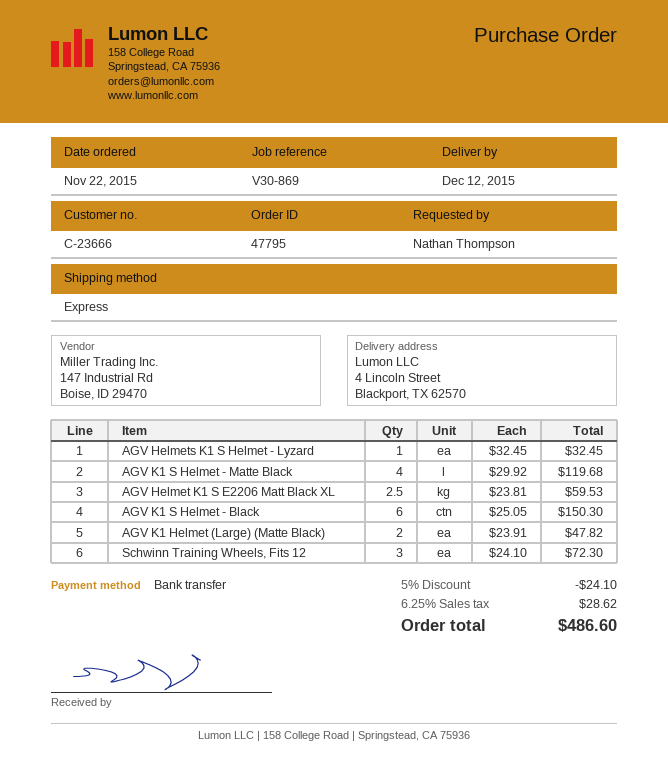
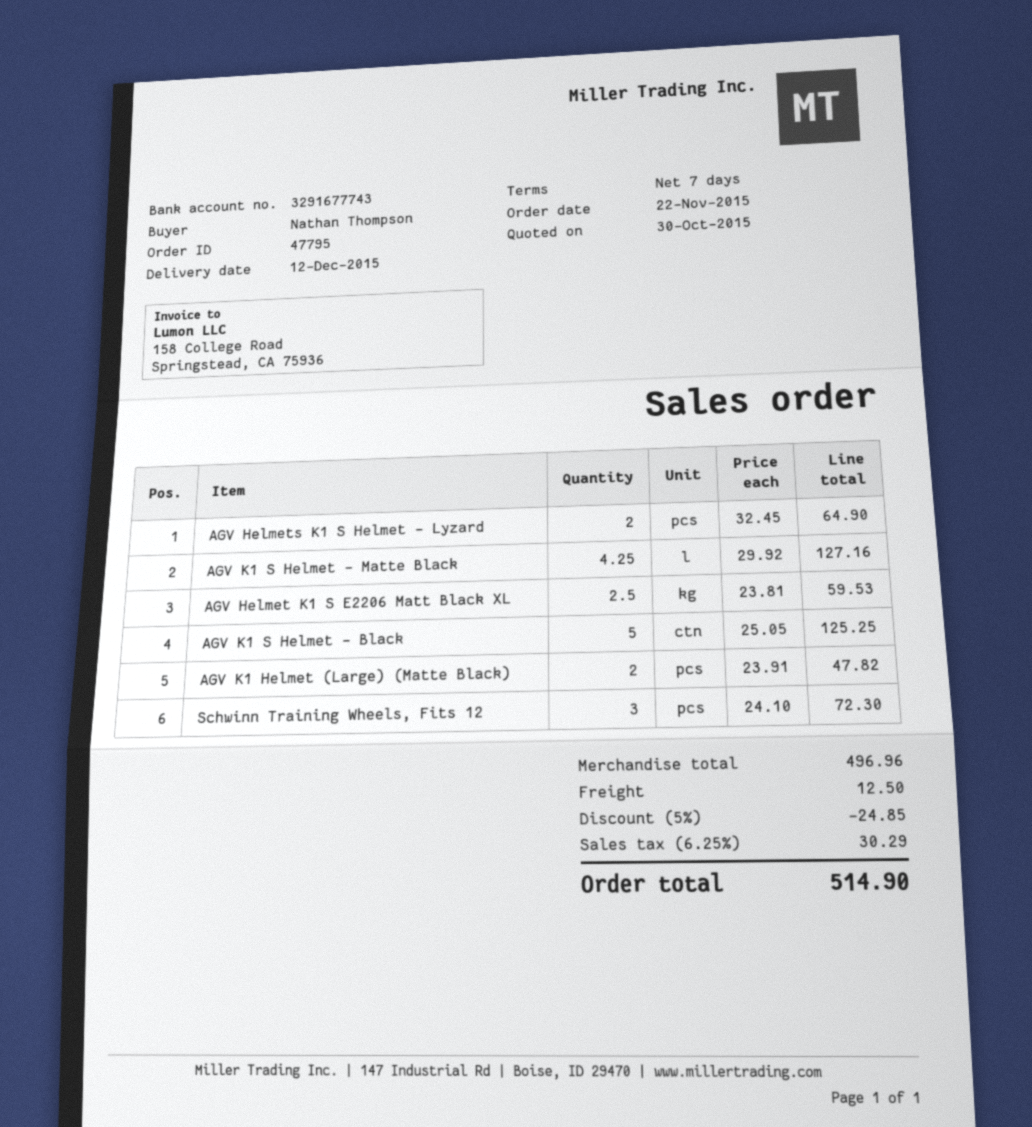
AGV Helmets K1 S Helmet - Lyzard: 1 x 32.45 = 32.45 -> 2 x 32.45 = 64.90
AGV K1 S Helmet - Matte Black: 4 x 29.92 = 119.68 -> 4.25 x 29.92 = 127.16
AGV K1 S Helmet - Black: 6 x 25.05 = 150.30 -> 5 x 25.05 = 125.25
discount: 5% = 24.10 -> 5% = 24.85
shipping: none -> 12.50
tax: 6.25% = 28.62 -> 6.25% = 30.29
total: 486.60 -> 514.90

